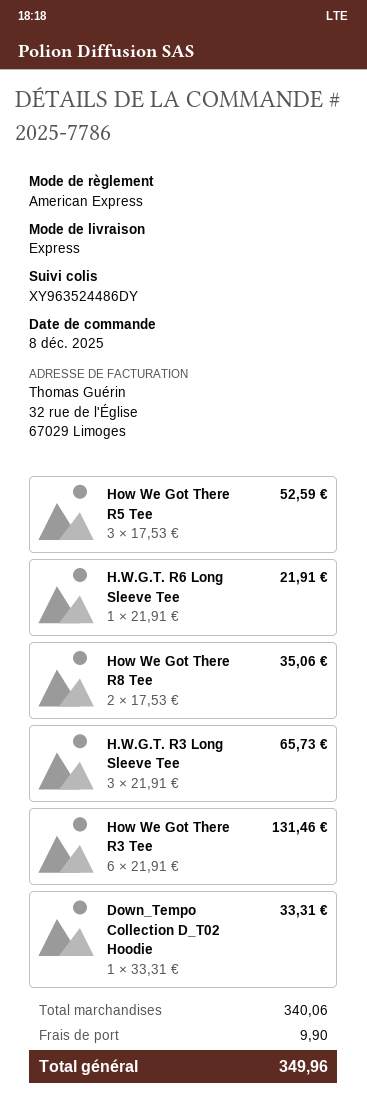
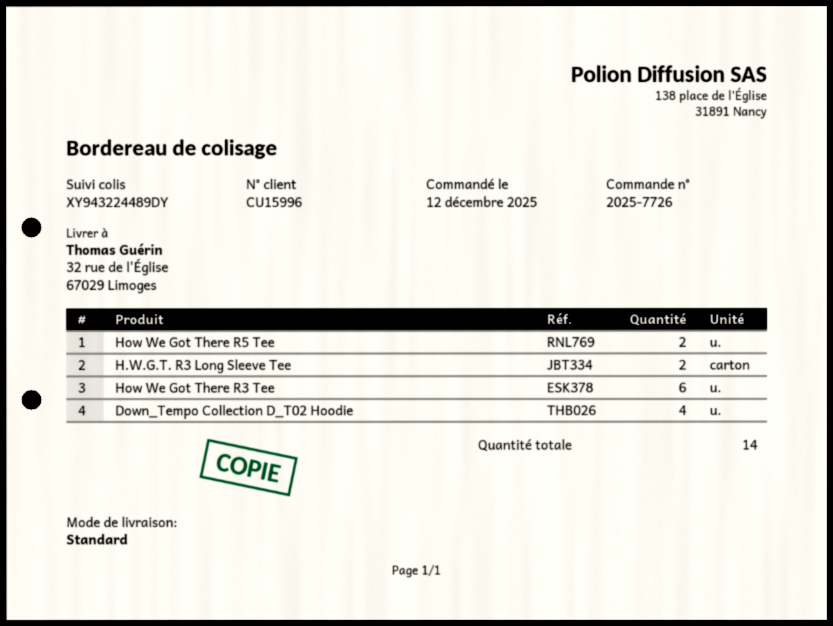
order number: 2025-7786 -> 2025-7726
order date: 2025-12-08 -> 2025-12-12
shipping method: express -> standard
tracking number: XY963524486DY -> XY943224489DY
How We Got There R5 Tee: 3 -> 2
H.W.G.T. R6 Long Sleeve Tee: 1 -> none
How We Got There R8 Tee: 2 -> none
H.W.G.T. R3 Long Sleeve Tee: 3 -> 2
Down_Tempo Collection D_T02 Hoodie: 1 -> 4

